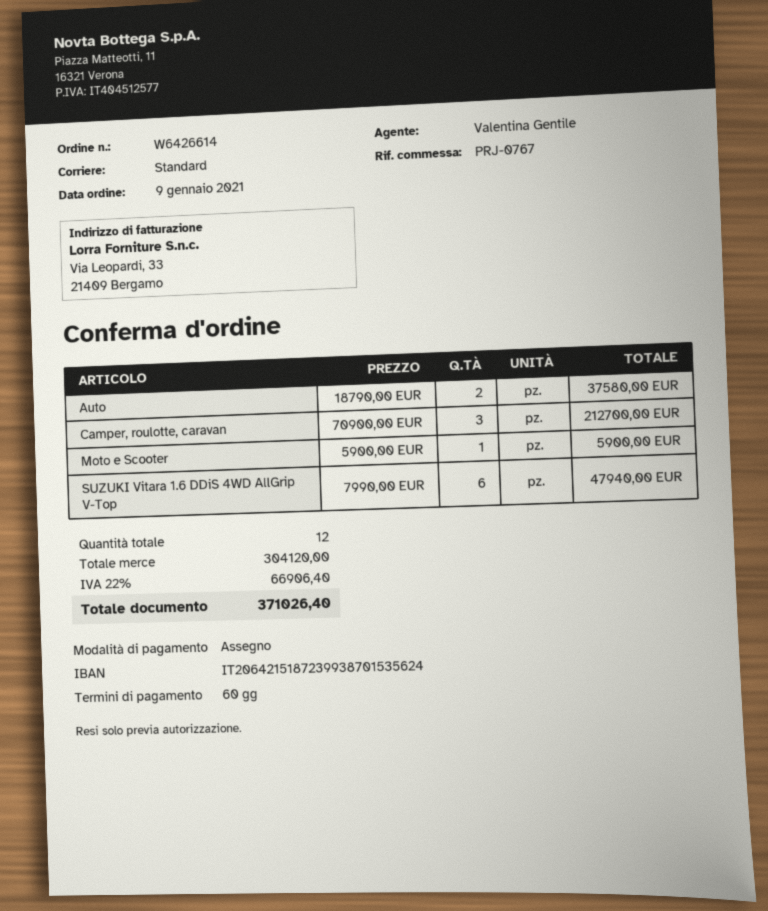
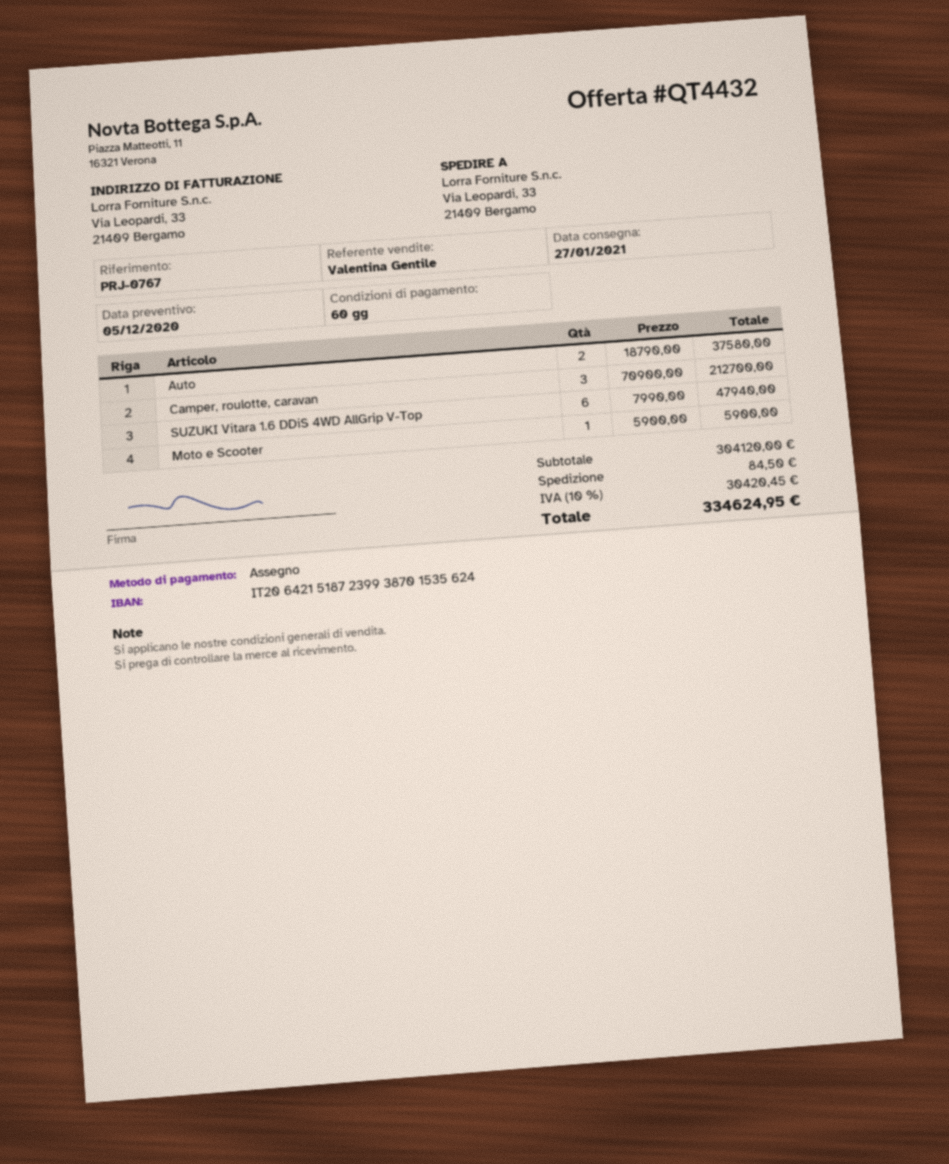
shipping: none -> 84.50
tax: 22% = 66906.40 -> 10% = 30420.45
total: 371026.40 -> 334624.95

